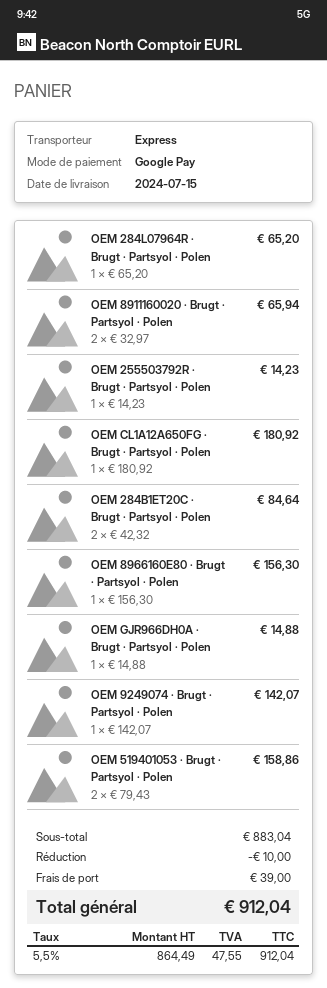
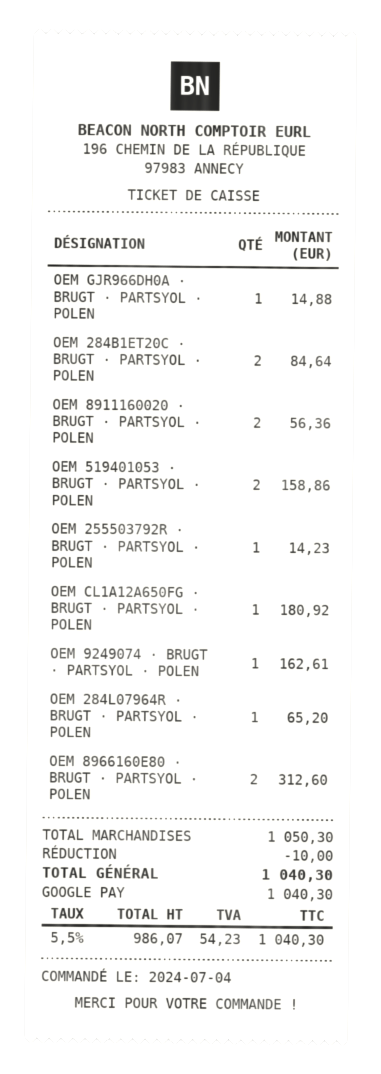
OEM 8911160020 · Brugt · Partsyol · Polen: 2 for 65.94 -> 2 for 56.36
OEM 8966160E80 · Brugt · Partsyol · Polen: 1 for 156.30 -> 2 for 312.60
OEM 9249074 · Brugt · Partsyol · Polen: 1 for 142.07 -> 1 for 162.61
subtotal: 883.04 -> 1050.30
shipping: 39.00 -> none
net: 864.49 -> 986.07
tax: 5.5% = 47.55 -> 5.5% = 54.23
total: 912.04 -> 1040.30

